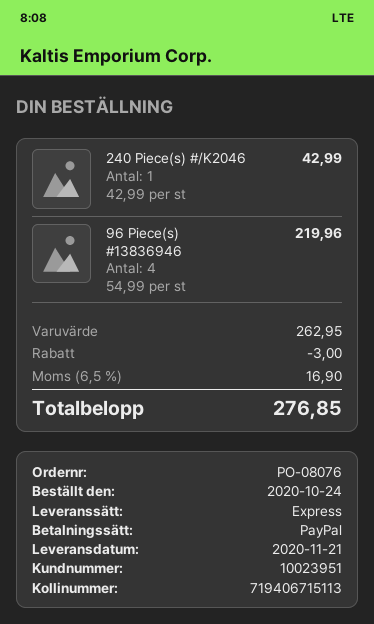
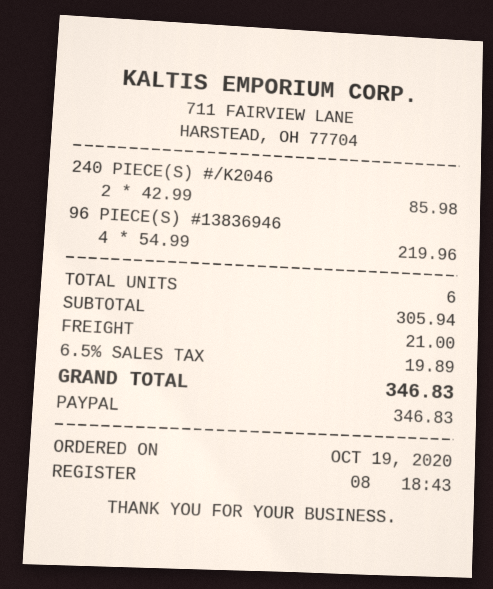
order date: 2020-10-24 -> 2020-10-19
240 Piece(s) #/K2046: 1 x 42.99 = 42.99 -> 2 x 42.99 = 85.98
subtotal: 262.95 -> 305.94
discount: 3.00 -> none
shipping: none -> 21.00
tax: 6.5% = 16.90 -> 6.5% = 19.89
total: 276.85 -> 346.83

